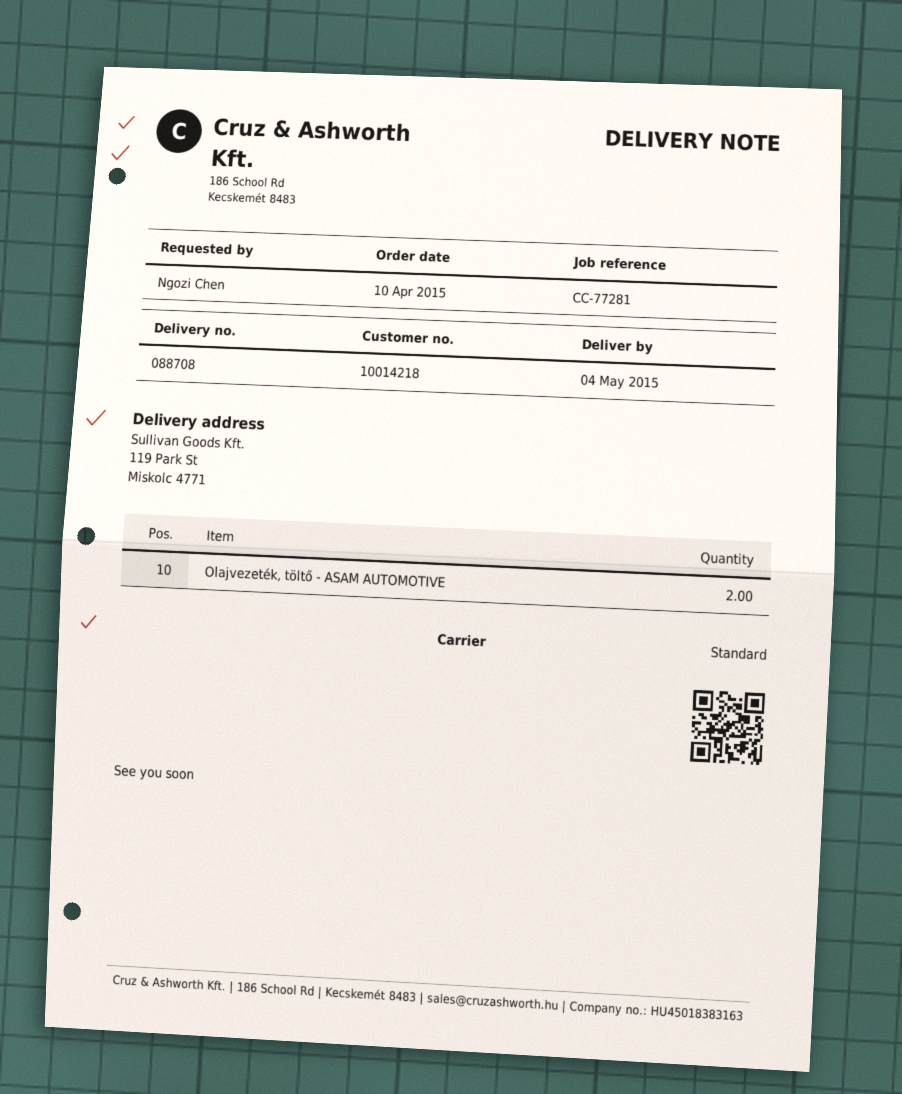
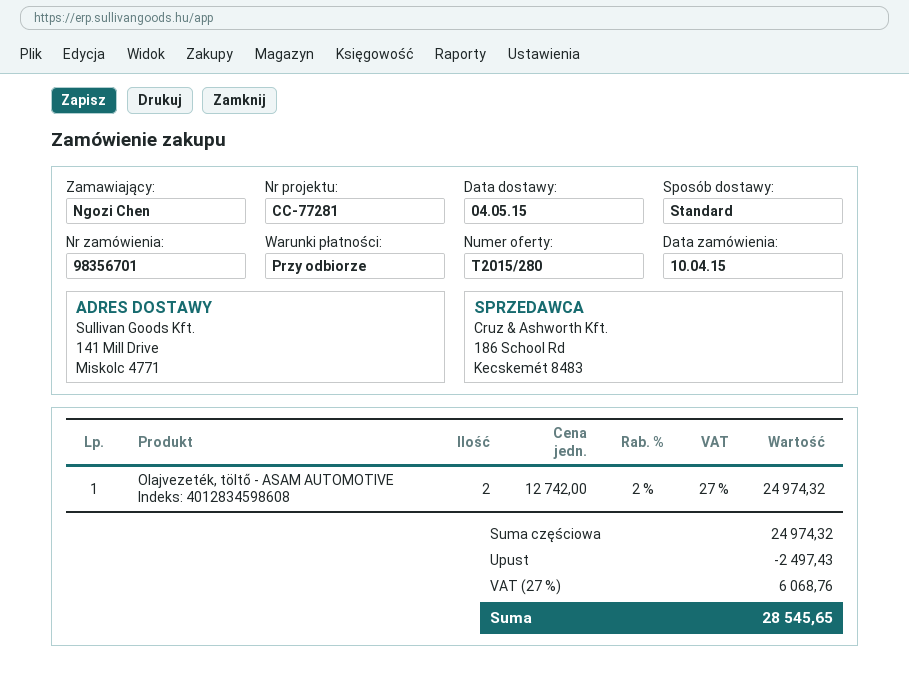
ship to: 119 Park St, Miskolc 4771 -> 141 Mill Drive, Miskolc 4771

